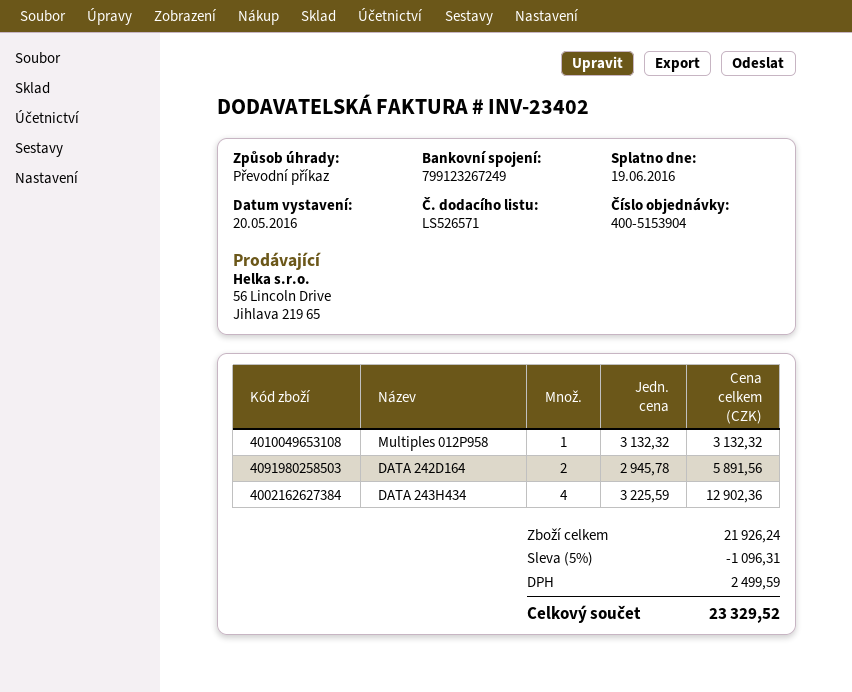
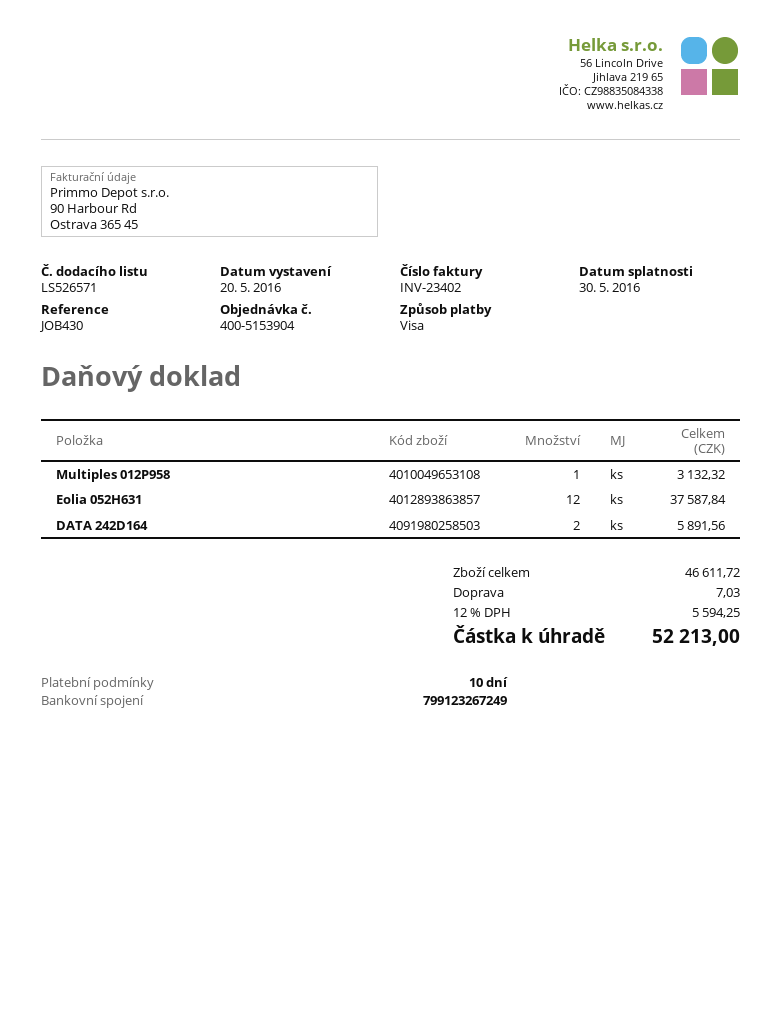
due date: 2016-06-19 -> 2016-05-30
payment method: bank transfer -> Visa
DATA 243H434: 4 for 12902.36 -> none
Eolia 052H631: none -> 12 for 37587.84
subtotal: 21926.24 -> 46611.72
discount: 5% = 1096.31 -> none
shipping: none -> 7.03
tax: 2499.59 -> 5594.25
total: 23329.52 -> 52213.00

